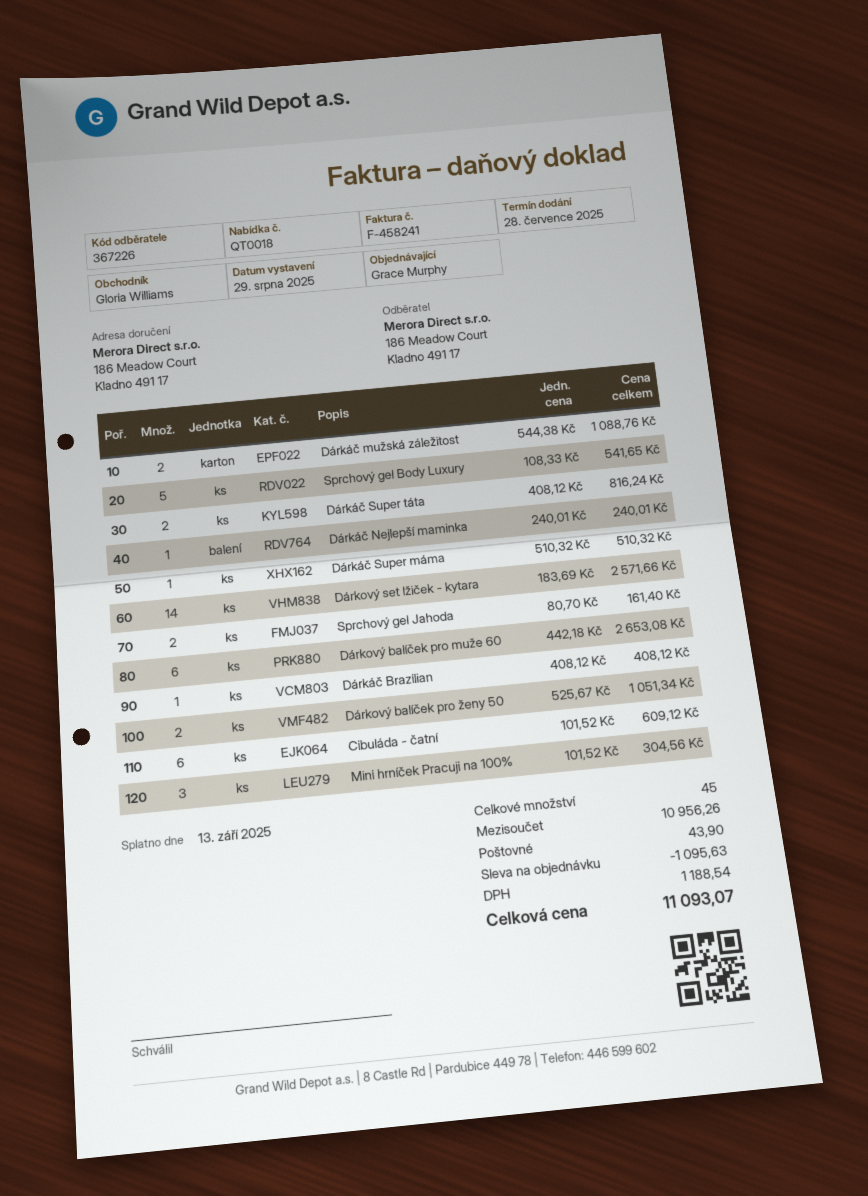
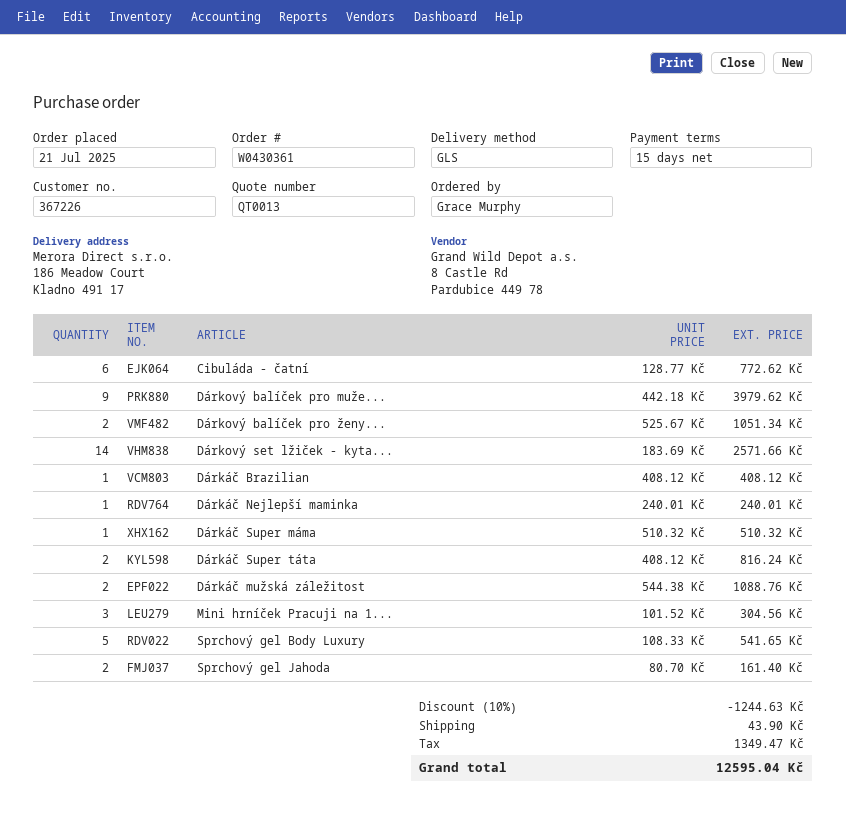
quote number: QT0018 -> QT0013
Dárkový balíček pro muže 60: 6 x 442.18 = 2653.08 -> 9 x 442.18 = 3979.62
Cibuláda - čatní: 6 x 101.52 = 609.12 -> 6 x 128.77 = 772.62
discount: 1095.63 -> 1244.63
tax: 1188.54 -> 1349.47
total: 11093.07 -> 12595.04

